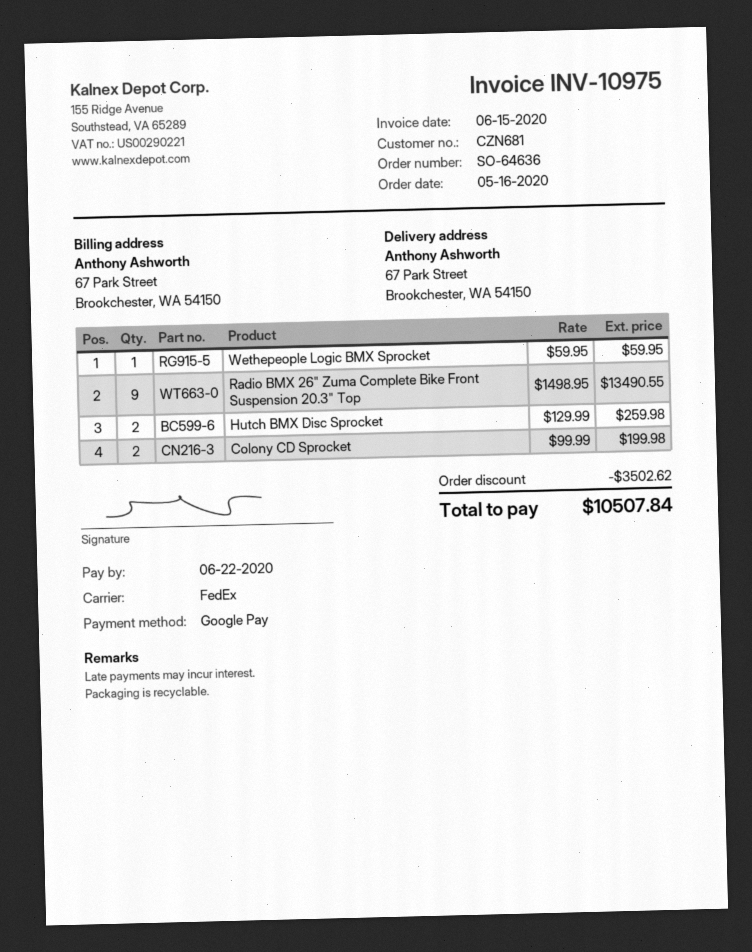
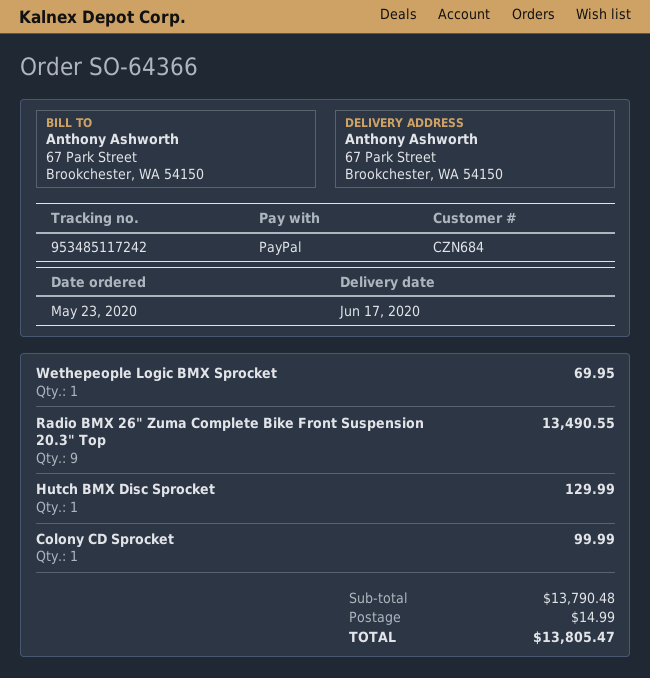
order number: SO-64636 -> SO-64366
order date: 2020-05-16 -> 2020-05-23
customer number: CZN681 -> CZN684
payment method: Google Pay -> PayPal
Wethepeople Logic BMX Sprocket: 1 for 59.95 -> 1 for 69.95
Hutch BMX Disc Sprocket: 2 for 259.98 -> 1 for 129.99
Colony CD Sprocket: 2 for 199.98 -> 1 for 99.99
discount: 3502.62 -> none
shipping: none -> 14.99
total: 10507.84 -> 13805.47

